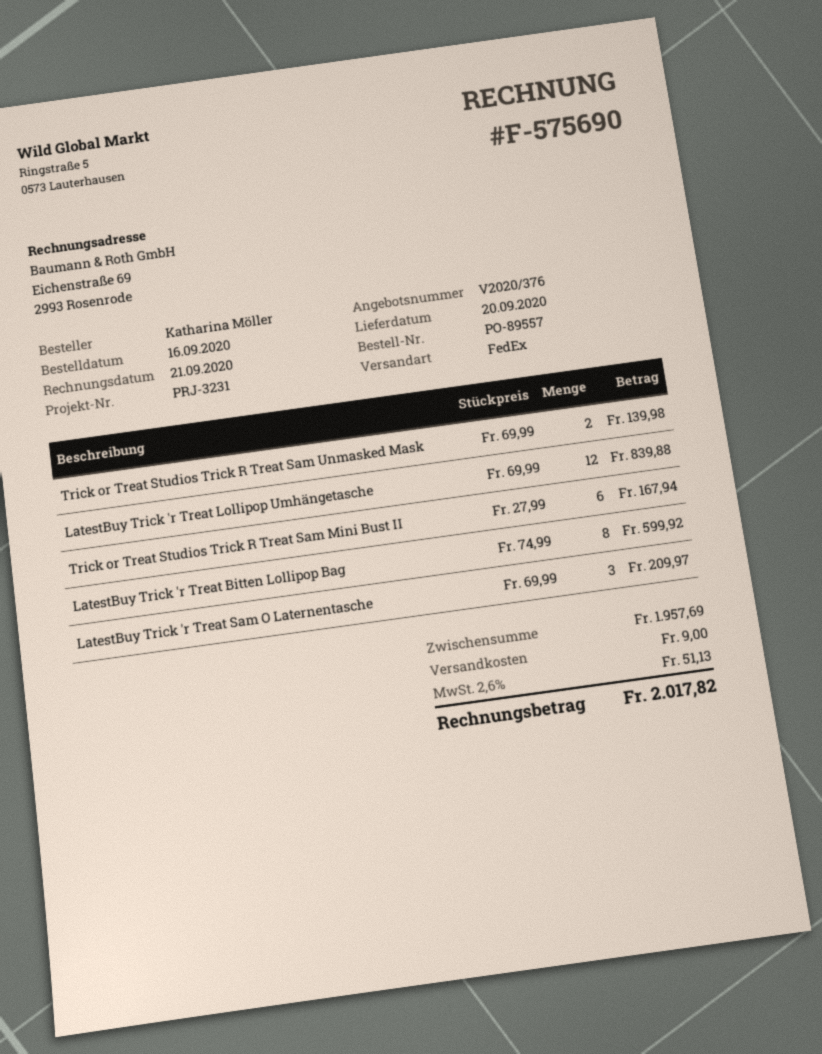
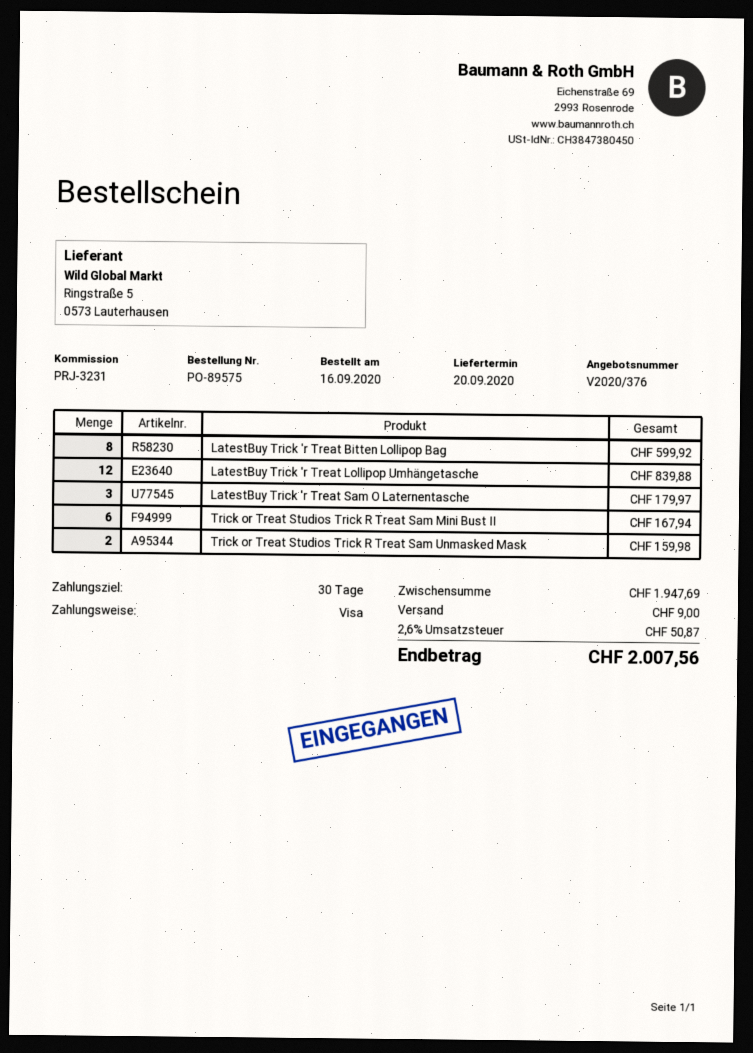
order number: PO-89557 -> PO-89575
Trick or Treat Studios Trick R Treat Sam Unmasked Mask: 2 for 139.98 -> 2 for 159.98
LatestBuy Trick 'r Treat Sam O Laternentasche: 3 for 209.97 -> 3 for 179.97
subtotal: 1957.69 -> 1947.69
tax: 2.6% = 51.13 -> 2.6% = 50.87
total: 2017.82 -> 2007.56

